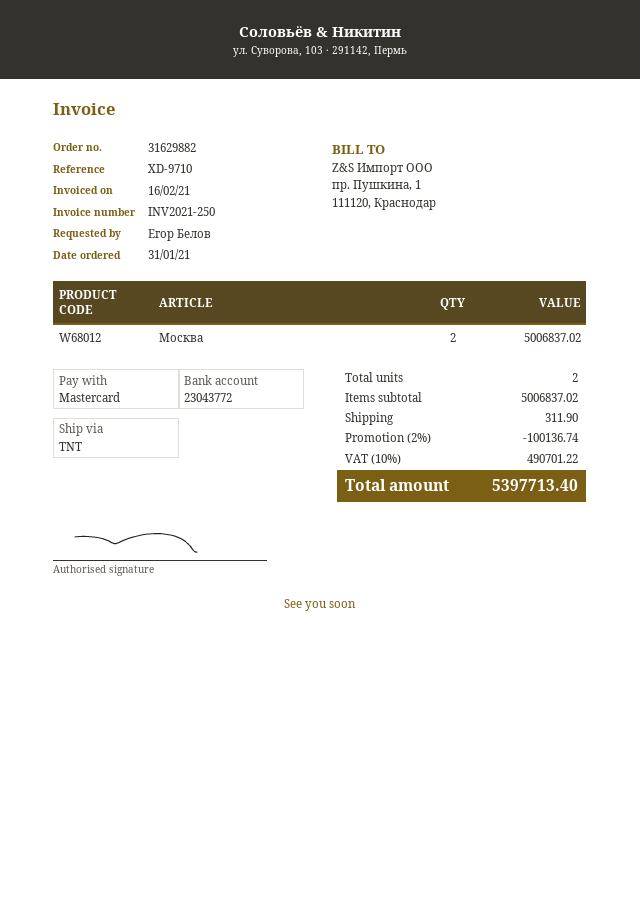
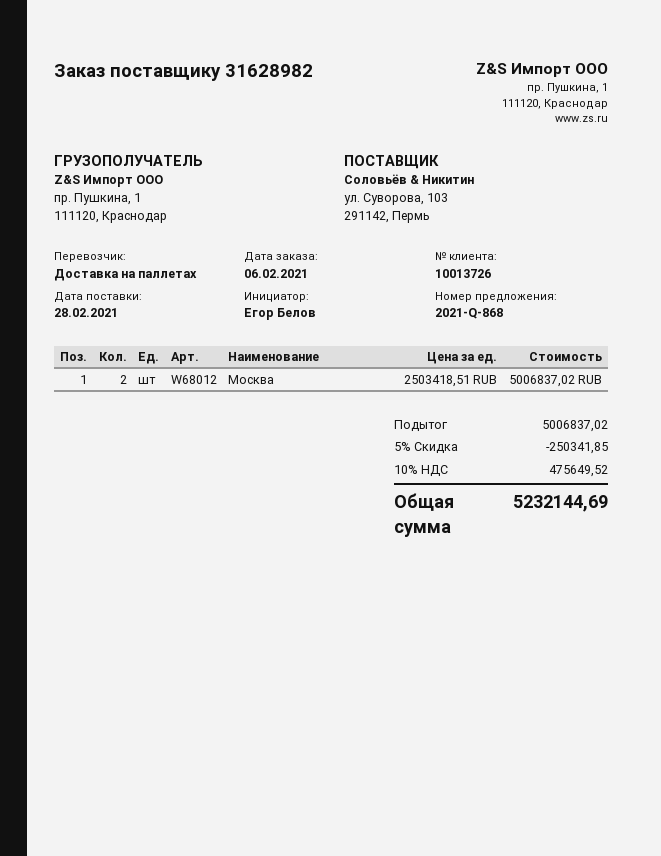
order number: 31629882 -> 31628982
order date: 2021-01-31 -> 2021-02-06
shipping method: TNT -> pallet freight
discount: 2% = 100136.74 -> 5% = 250341.85
shipping: 311.90 -> none
tax: 10% = 490701.22 -> 10% = 475649.52
total: 5397713.40 -> 5232144.69

